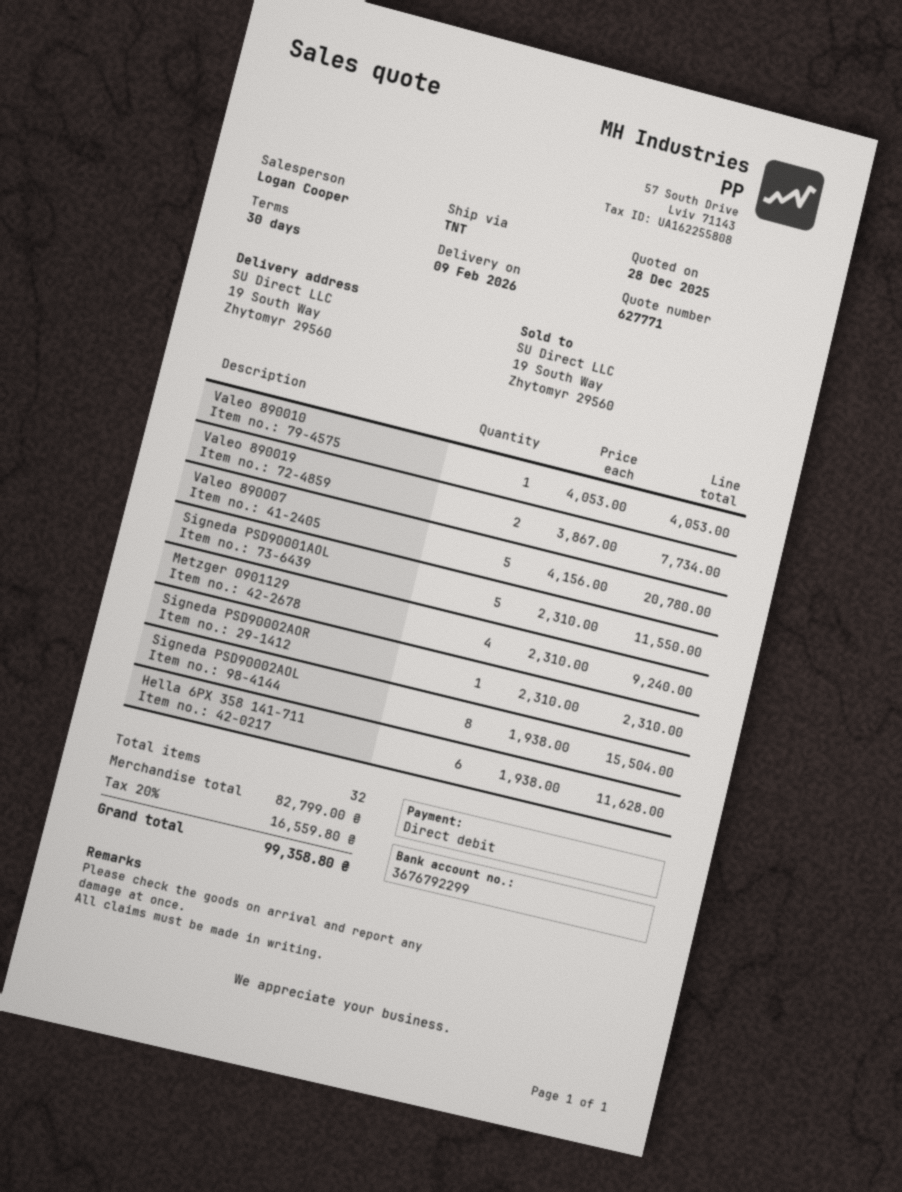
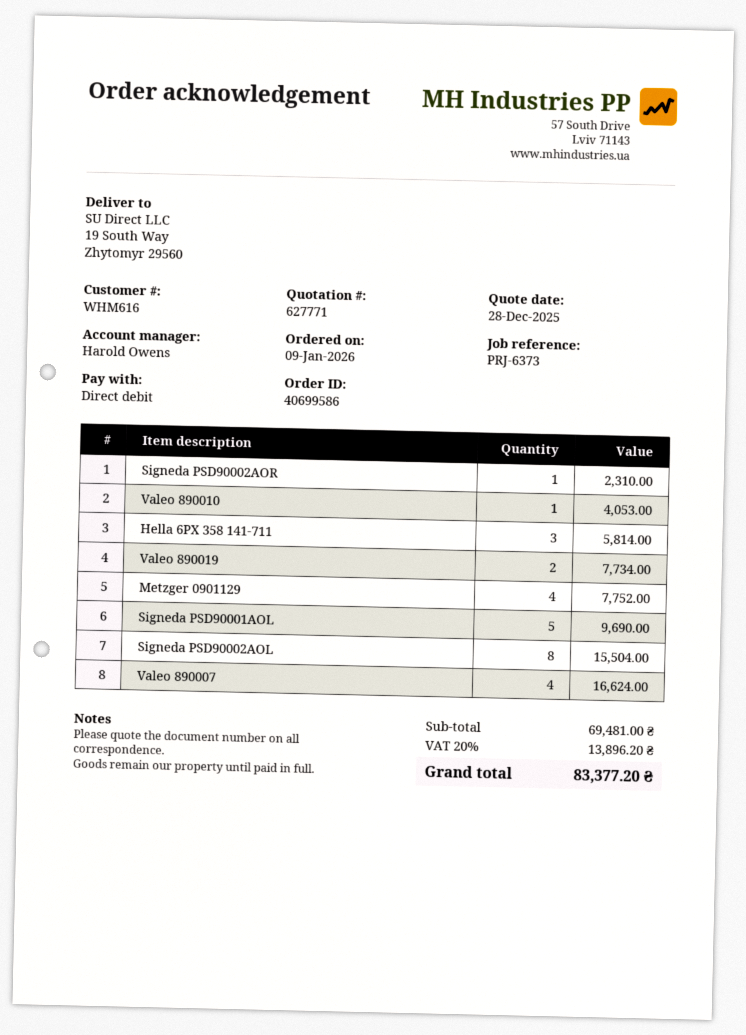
sales rep: Logan Cooper -> Harold Owens
Valeo 890007: 5 for 20780.00 -> 4 for 16624.00
Signeda PSD90001AOL: 5 for 11550.00 -> 5 for 9690.00
Metzger 0901129: 4 for 9240.00 -> 4 for 7752.00
Hella 6PX 358 141-711: 6 for 11628.00 -> 3 for 5814.00
subtotal: 82799.00 -> 69481.00
tax: 20% = 16559.80 -> 20% = 13896.20
total: 99358.80 -> 83377.20

